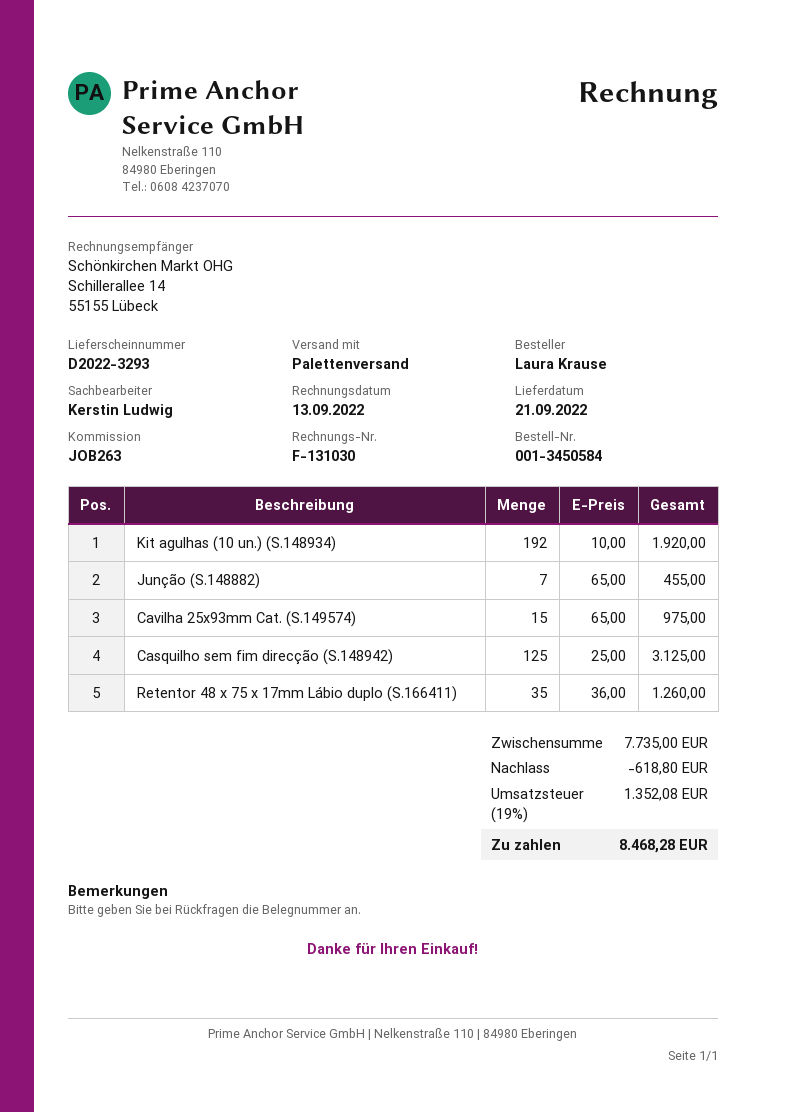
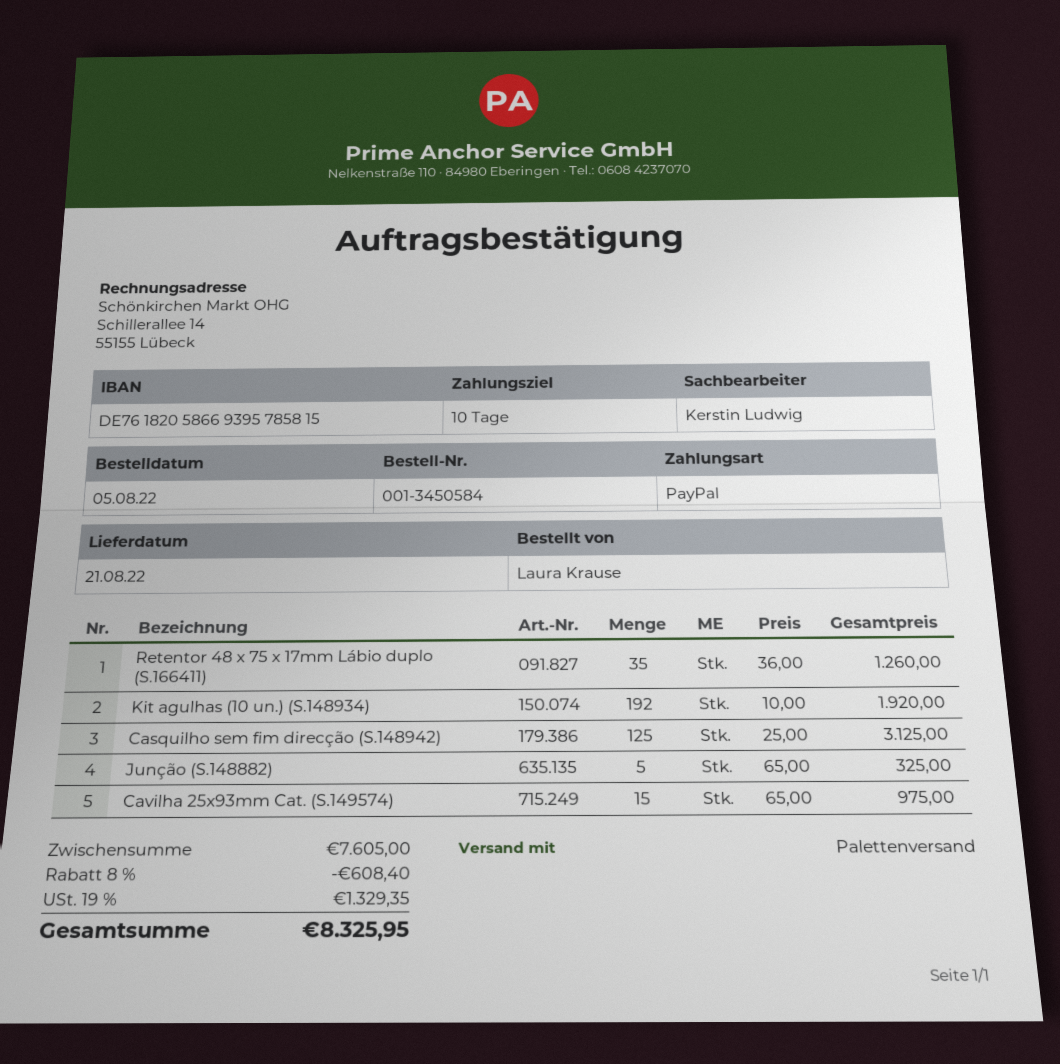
delivery date: 2022-09-21 -> 2022-08-21
Junção (S.148882): 7 x 65.00 = 455.00 -> 5 x 65.00 = 325.00
subtotal: 7735.00 -> 7605.00
discount: 618.80 -> 608.40
tax: 19% = 1352.08 -> 19% = 1329.35
total: 8468.28 -> 8325.95

